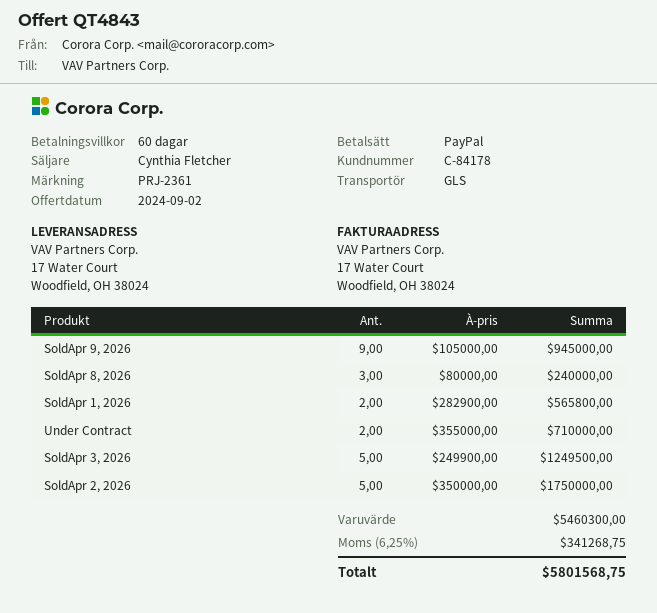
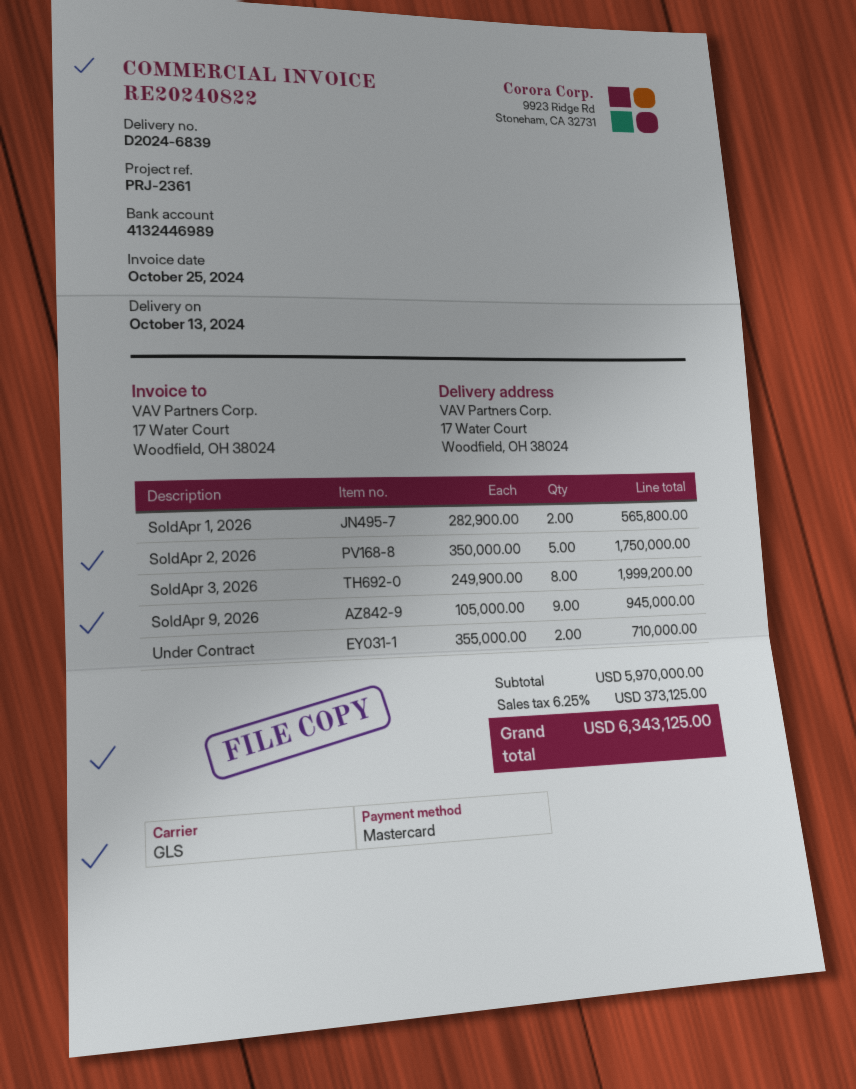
payment method: PayPal -> Mastercard
SoldApr 8, 2026: 3 x 80000.00 = 240000.00 -> none
SoldApr 3, 2026: 5 x 249900.00 = 1249500.00 -> 8 x 249900.00 = 1999200.00
subtotal: 5460300.00 -> 5970000.00
tax: 6.25% = 341268.75 -> 6.25% = 373125.00
total: 5801568.75 -> 6343125.00

